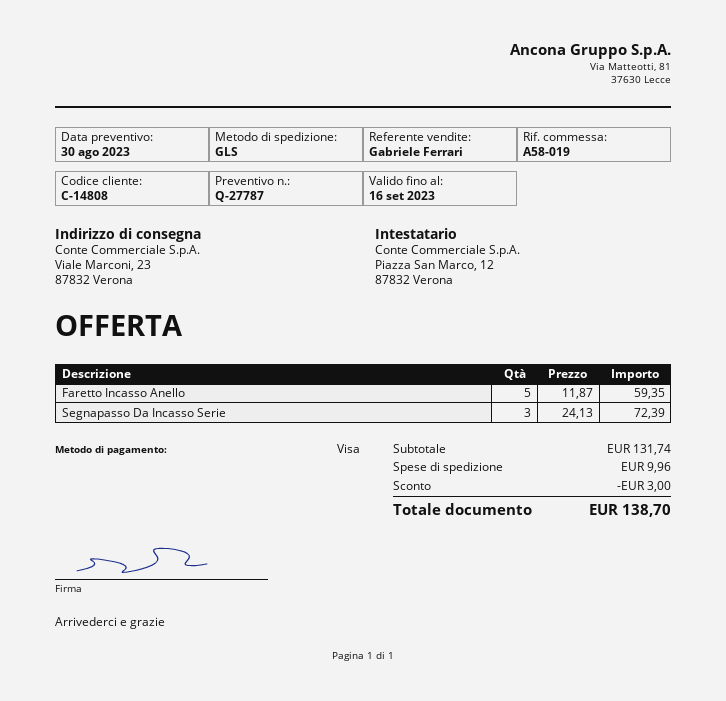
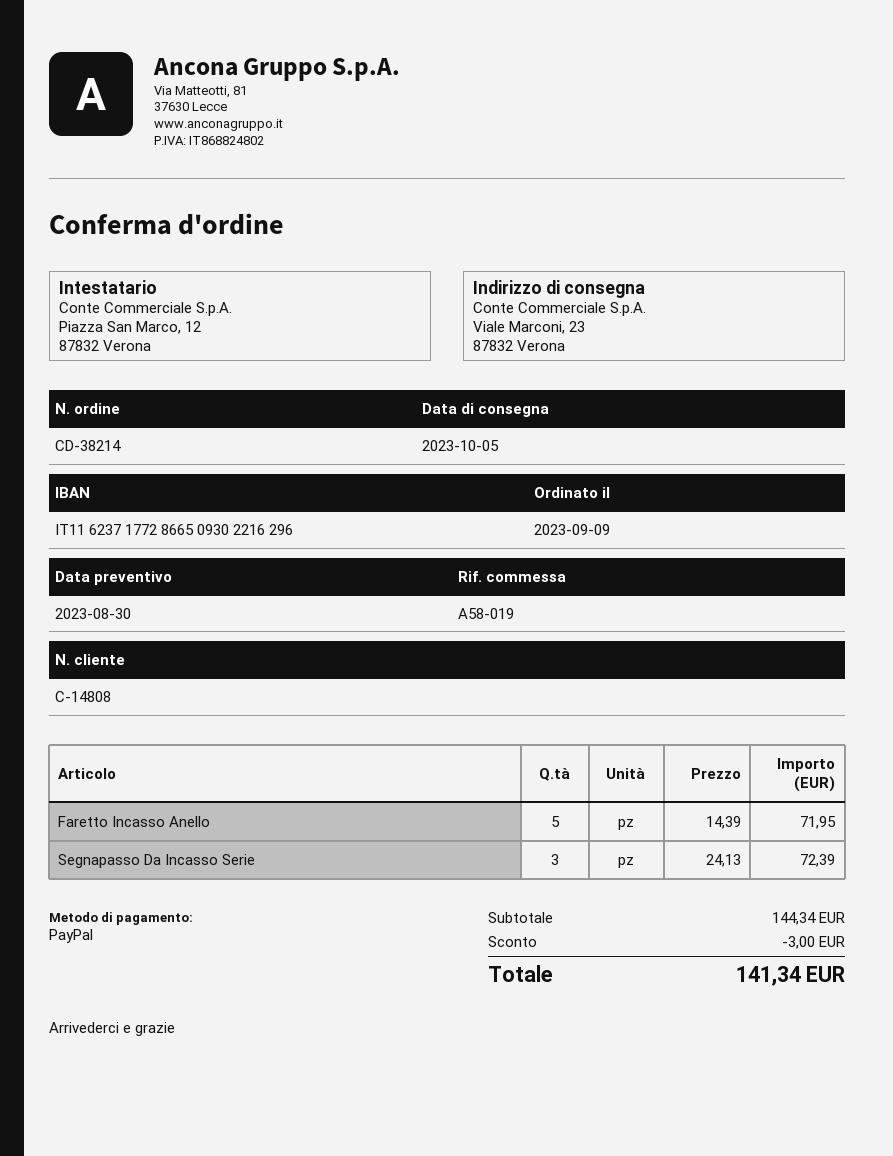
payment method: Visa -> PayPal
Faretto Incasso Anello: 5 x 11.87 = 59.35 -> 5 x 14.39 = 71.95
subtotal: 131.74 -> 144.34
shipping: 9.96 -> none
total: 138.70 -> 141.34

